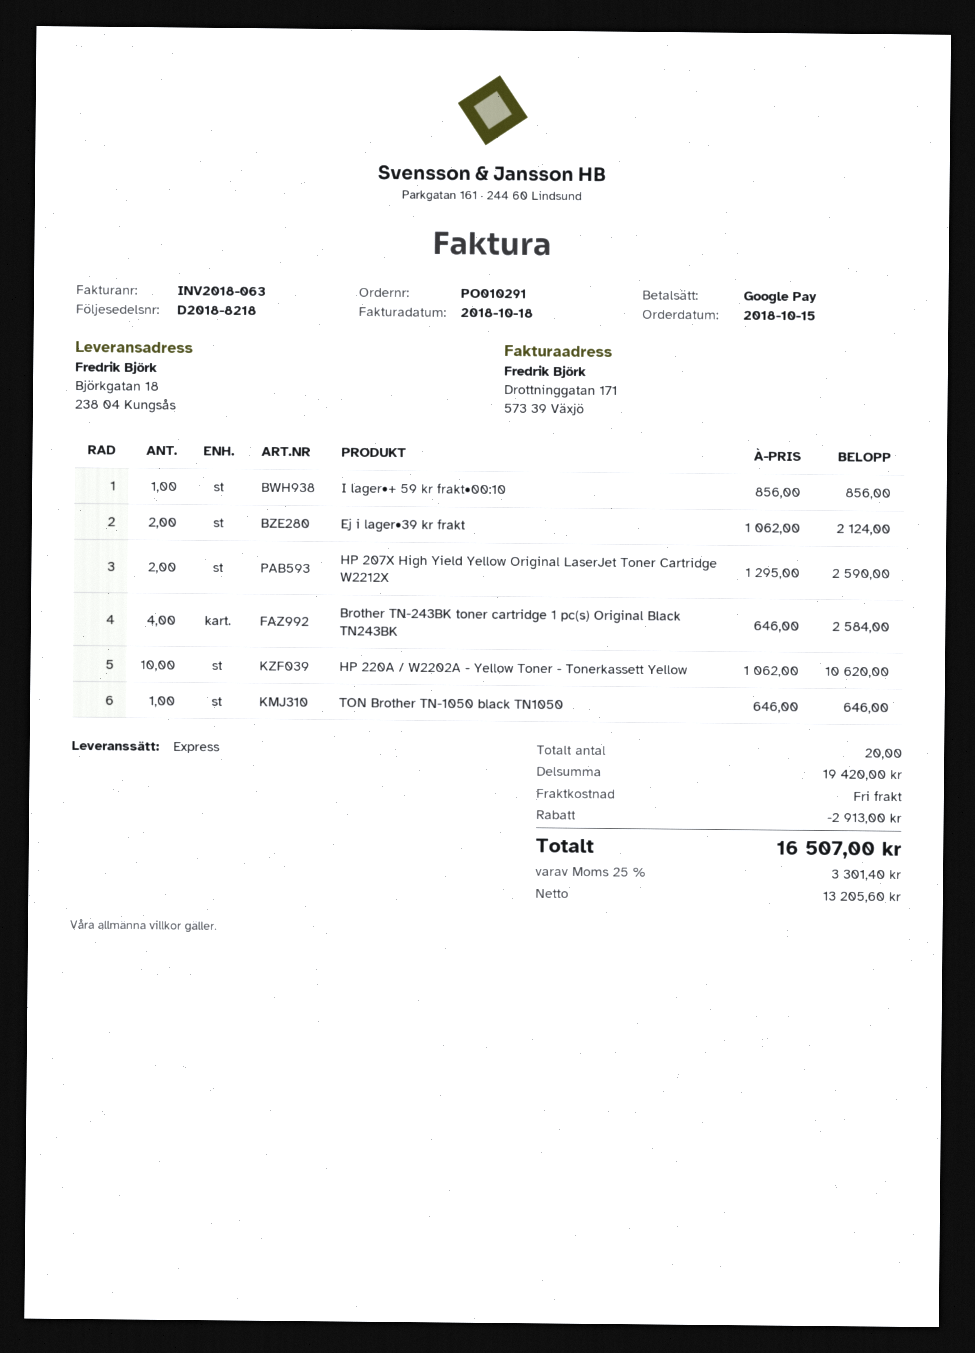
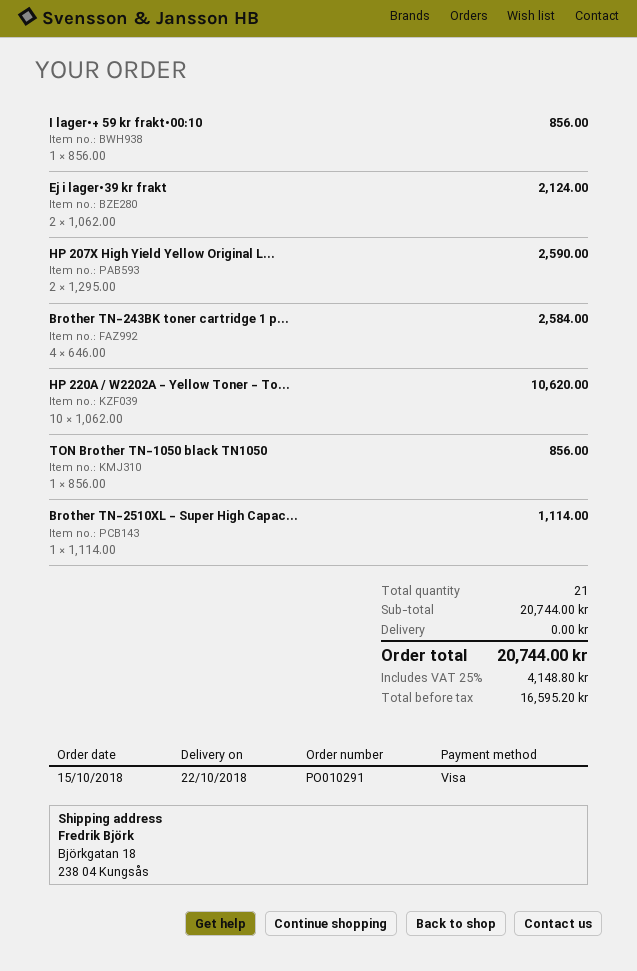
payment method: Google Pay -> Visa
TON Brother TN-1050 black TN1050: 1 x 646.00 = 646.00 -> 1 x 856.00 = 856.00
Brother TN-2510XL - Super High Capac...: none -> 1 x 1114.00 = 1114.00
total quantity: 20 -> 21
subtotal: 19420.00 -> 20744.00
discount: 2913.00 -> none
net: 13205.60 -> 16595.20
tax: 25% = 3301.40 -> 25% = 4148.80
total: 16507.00 -> 20744.00

